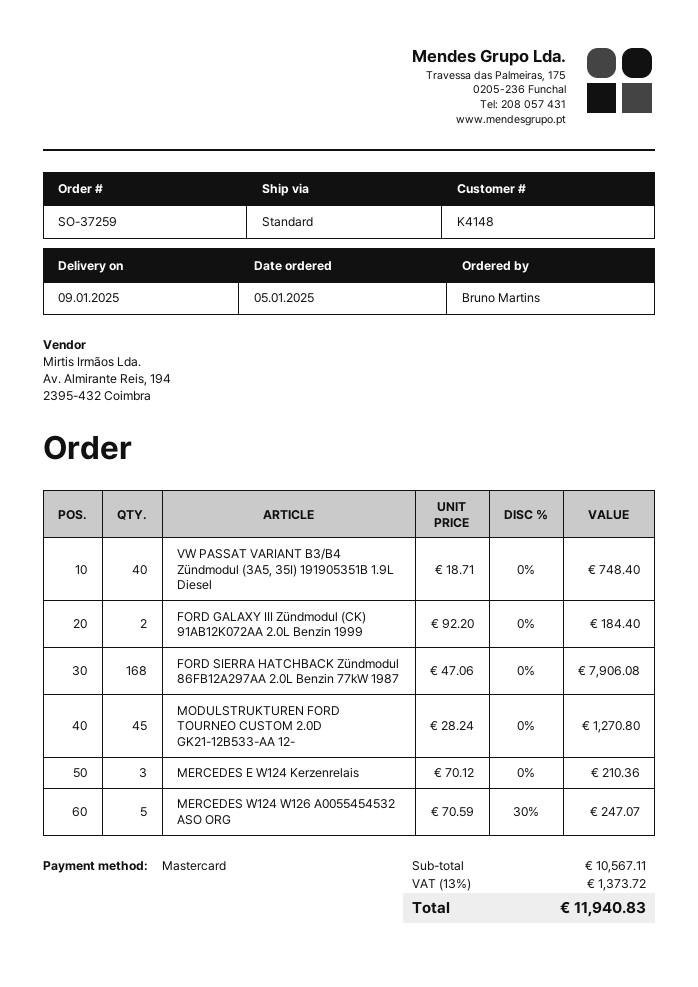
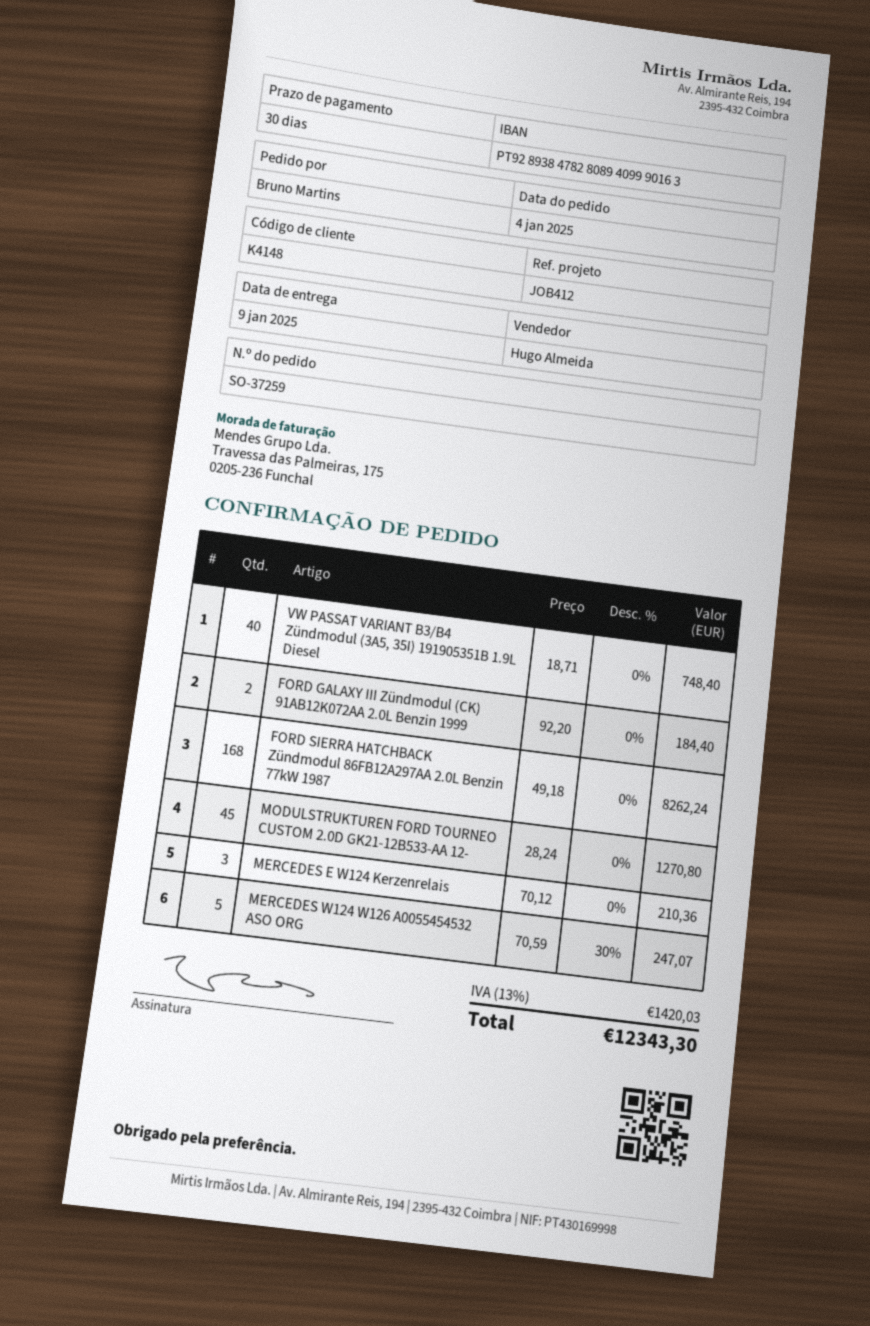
order date: 2025-01-05 -> 2025-01-04
FORD SIERRA HATCHBACK Zündmodul 86FB12A297AA 2.0L Benzin 77kW 1987: 168 x 47.06 = 7906.08 -> 168 x 49.18 = 8262.24
tax: 13% = 1373.72 -> 13% = 1420.03
total: 11940.83 -> 12343.30

